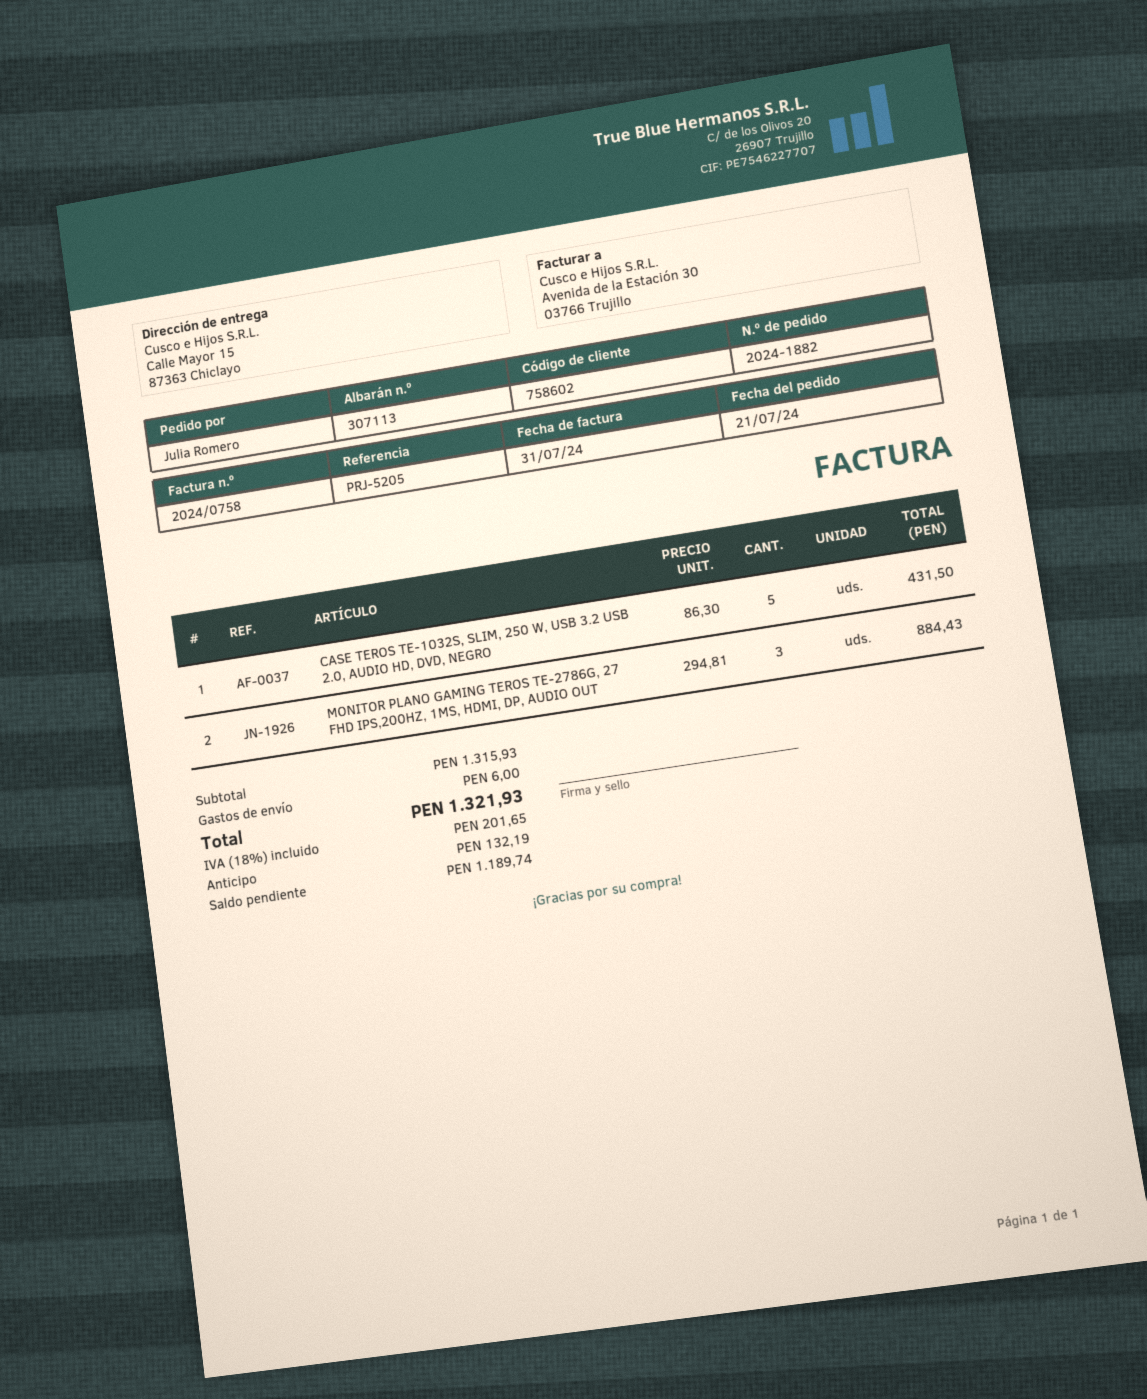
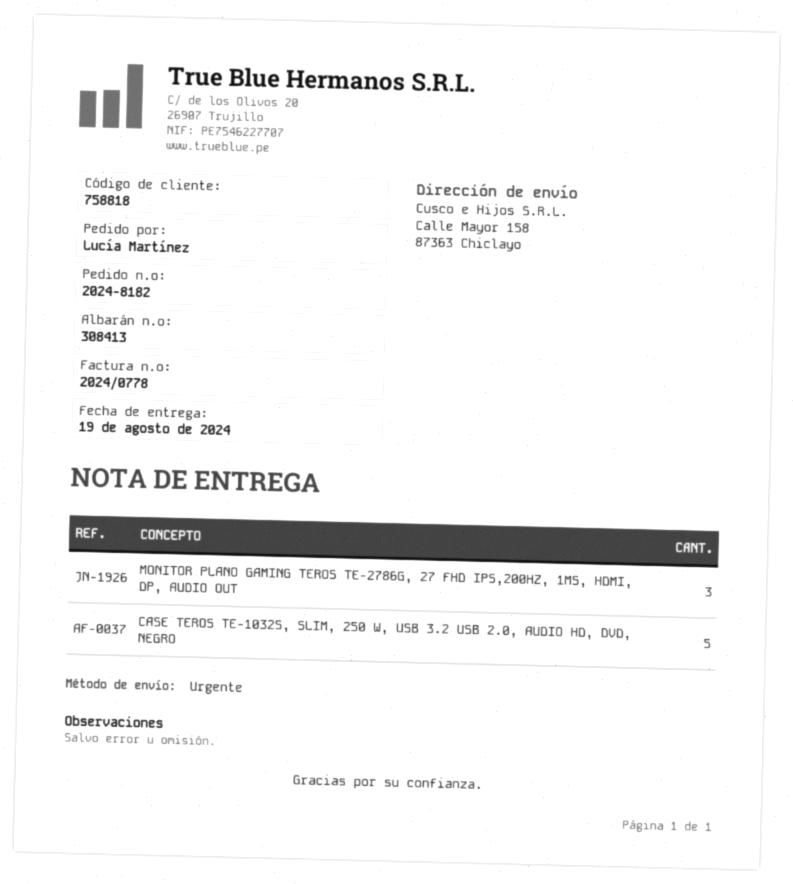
order number: 2024-1882 -> 2024-8182
delivery note number: 307113 -> 308413
invoice number: 2024/0758 -> 2024/0778
customer number: 758602 -> 758818
ordered by: Julia Romero -> Lucía Martínez
ship to: Calle Mayor 15, 87363 Chiclayo -> Calle Mayor 158, 87363 Chiclayo

